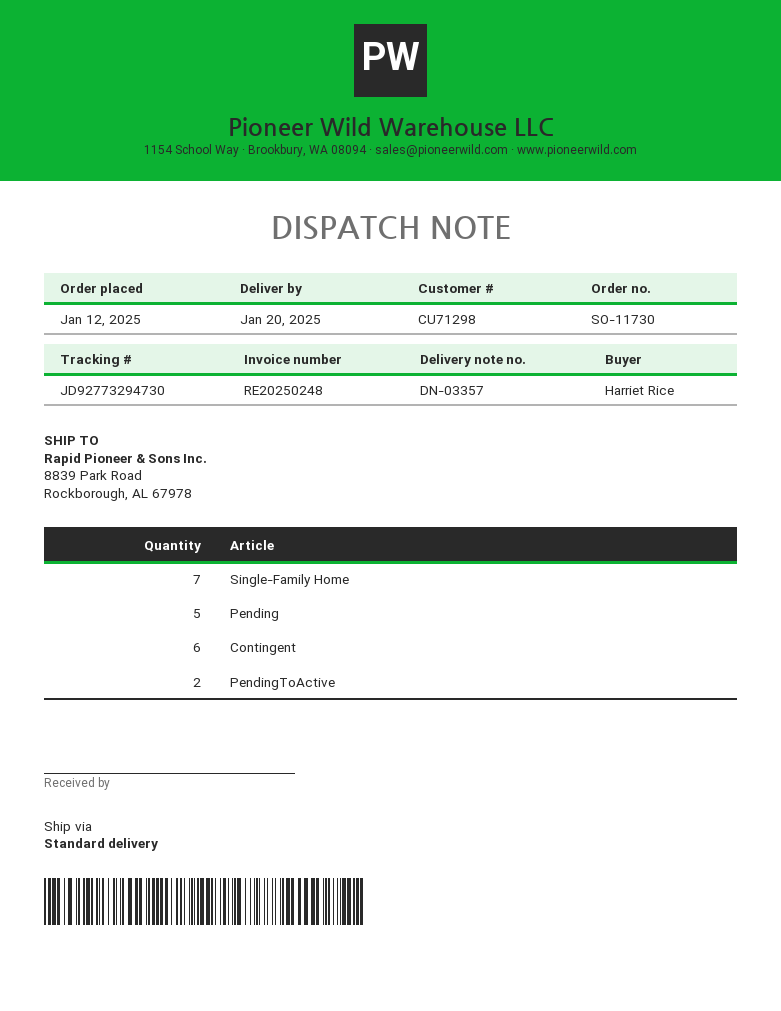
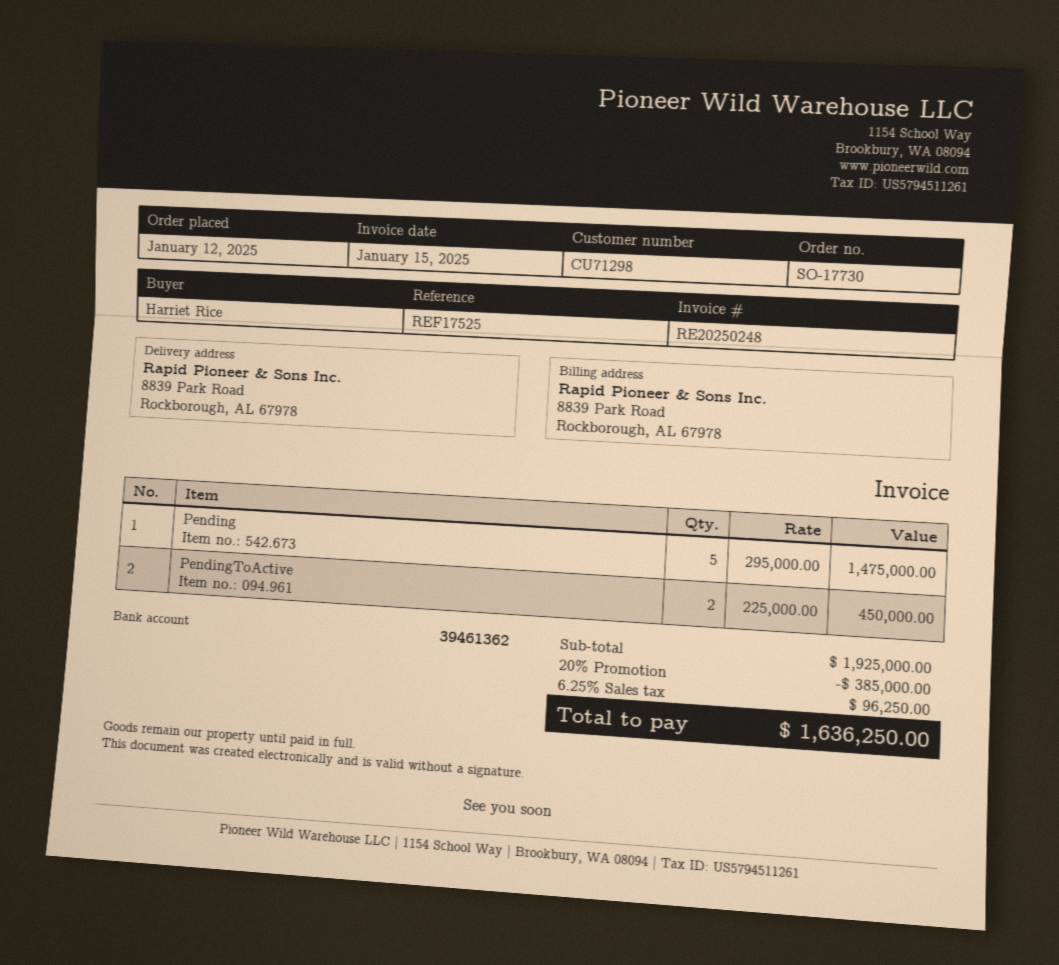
order number: SO-11730 -> SO-17730
Single-Family Home: 7 -> none
Contingent: 6 -> none

